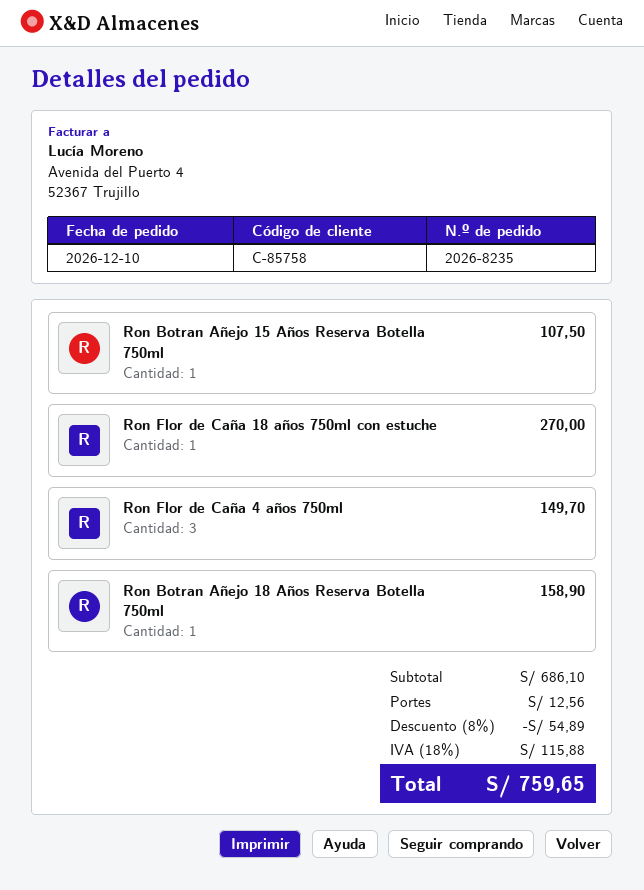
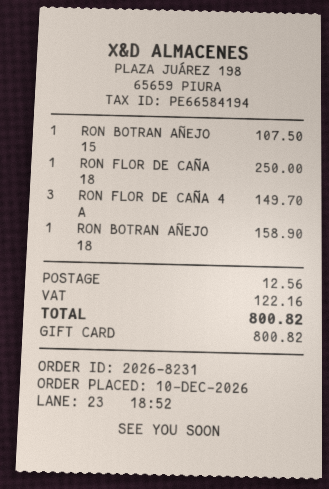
order number: 2026-8235 -> 2026-8231
Ron Flor de Caña 18 años 750ml con estuche: 1 for 270.00 -> 1 for 250.00
discount: 8% = 54.89 -> none
tax: 115.88 -> 122.16
total: 759.65 -> 800.82

